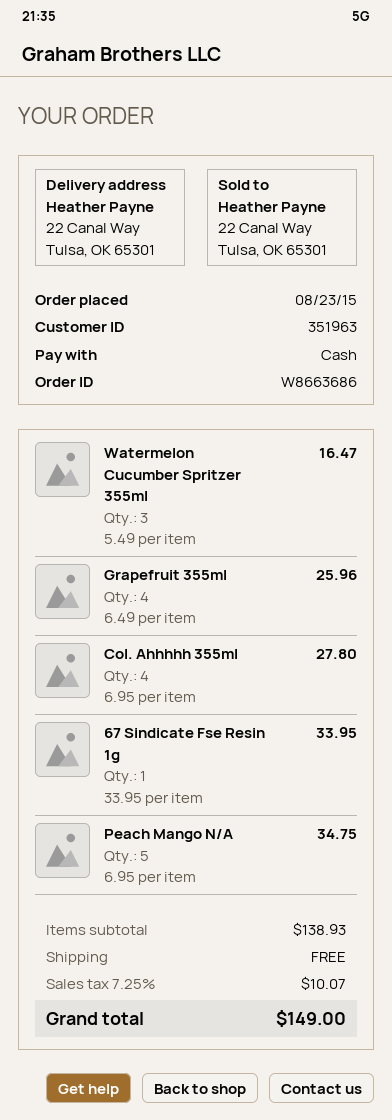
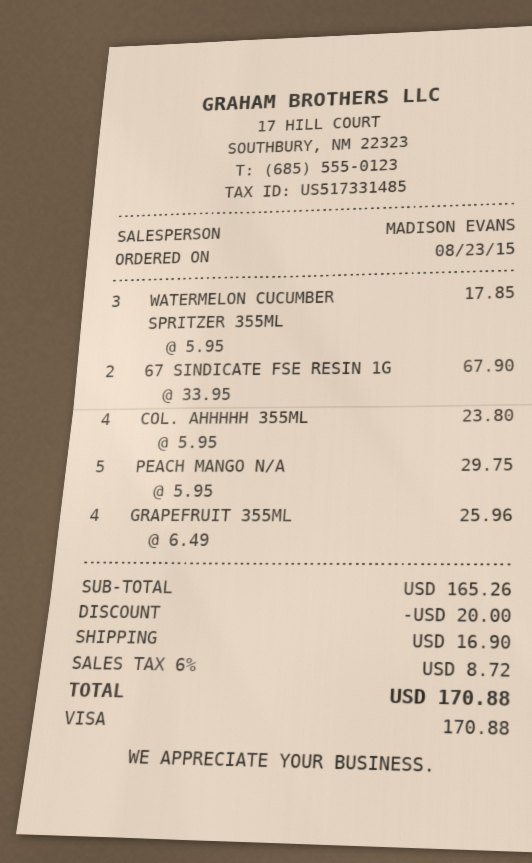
payment method: cash -> Visa
Watermelon Cucumber Spritzer 355ml: 3 x 5.49 = 16.47 -> 3 x 5.95 = 17.85
Col. Ahhhhh 355ml: 4 x 6.95 = 27.80 -> 4 x 5.95 = 23.80
67 Sindicate Fse Resin 1g: 1 x 33.95 = 33.95 -> 2 x 33.95 = 67.90
Peach Mango N/A: 5 x 6.95 = 34.75 -> 5 x 5.95 = 29.75
subtotal: 138.93 -> 165.26
discount: none -> 20.00
shipping: 0.00 -> 16.90
tax: 7.25% = 10.07 -> 6% = 8.72
total: 149.00 -> 170.88

